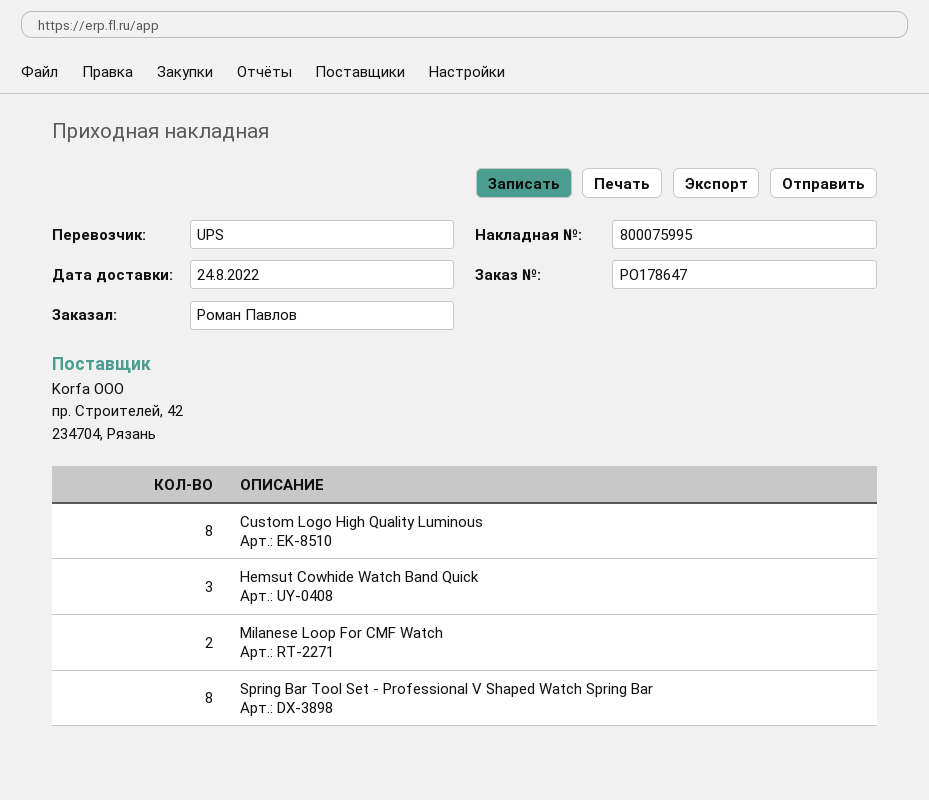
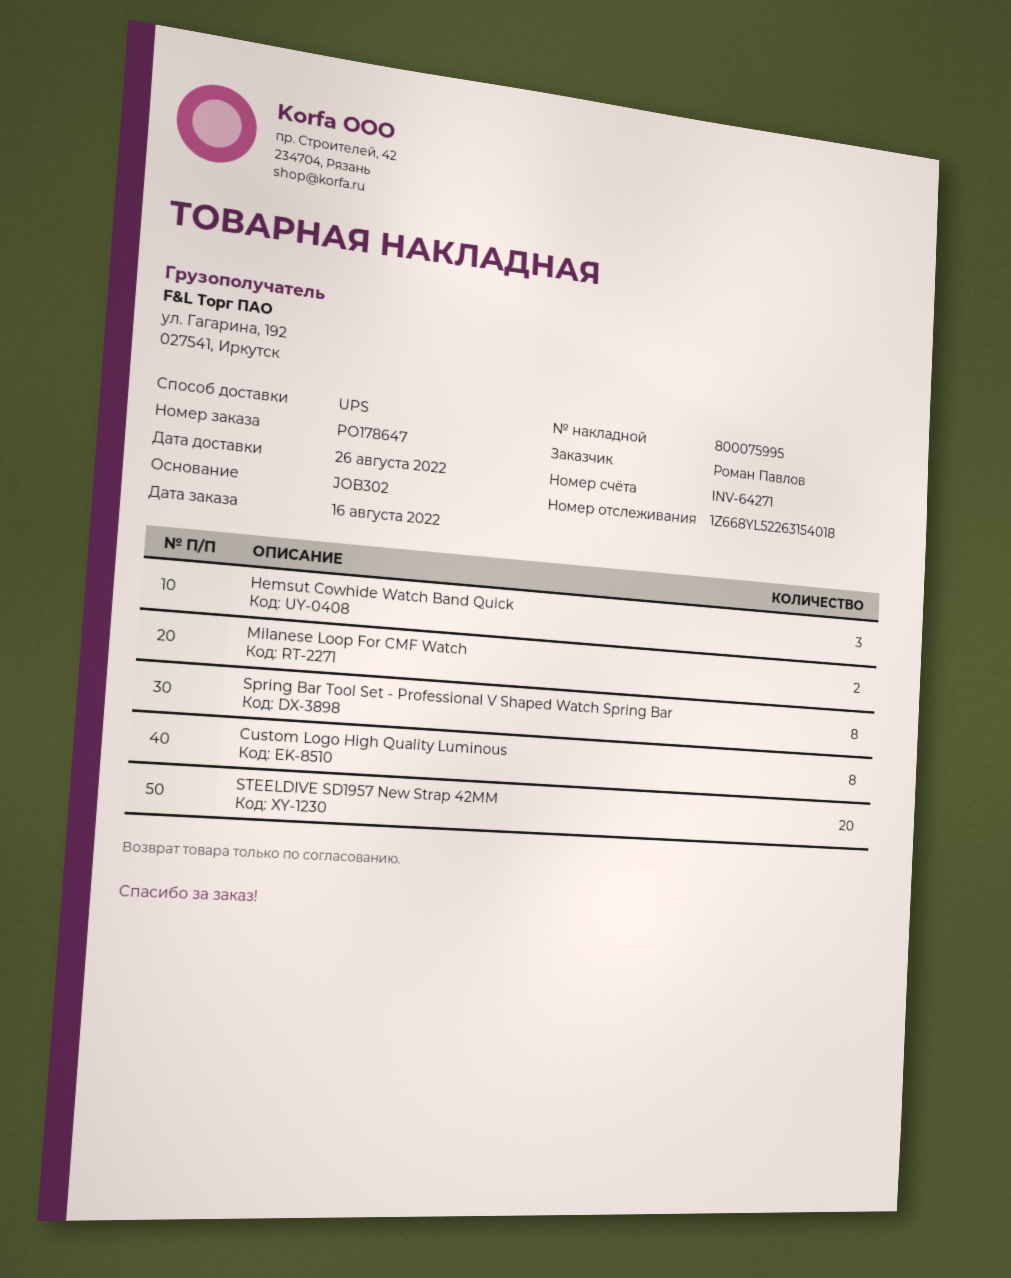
delivery date: 2022-08-24 -> 2022-08-26
STEELDIVE SD1957 New Strap 42MM: none -> 20

